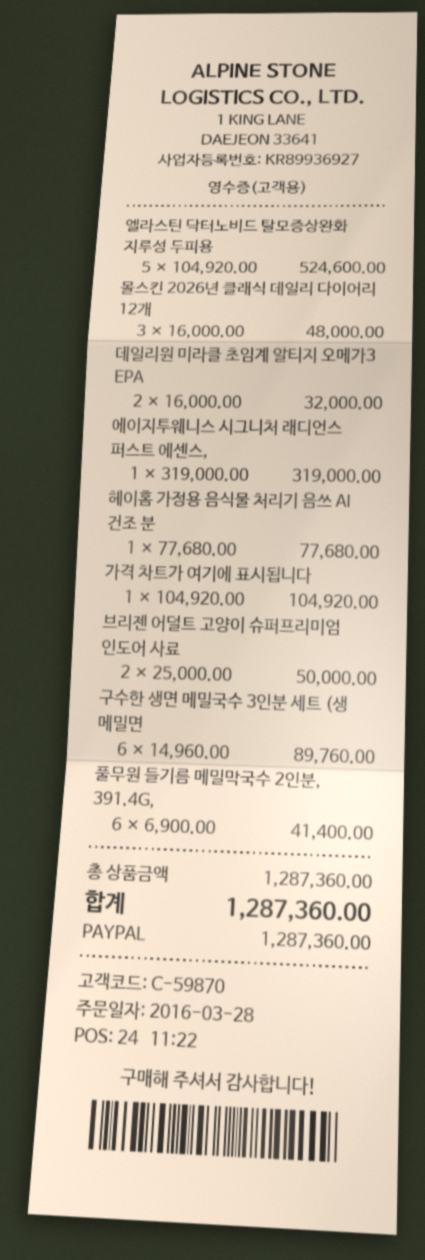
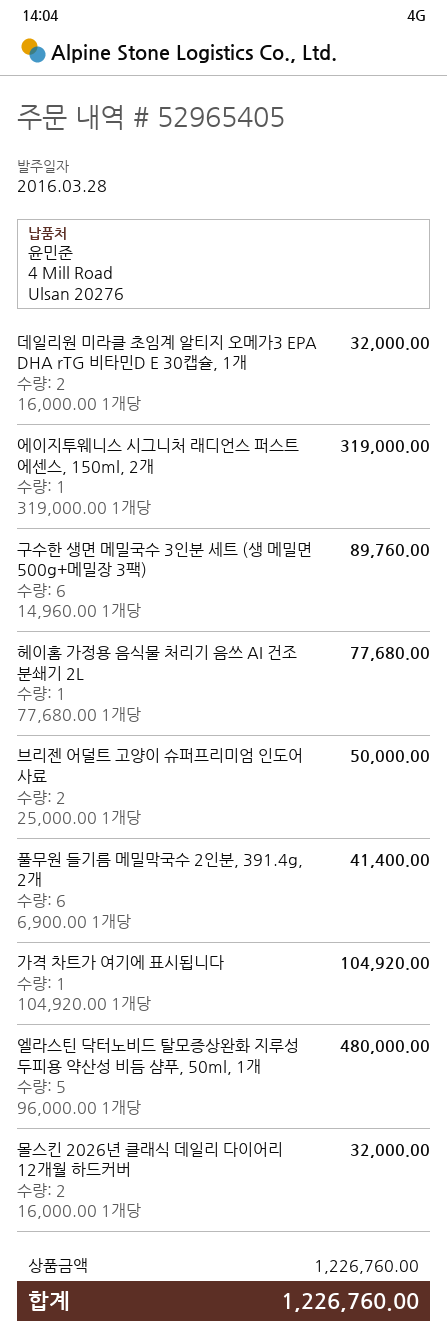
엘라스틴 닥터노비드 탈모증상완화 지루성 두피용: 5 x 104920.00 = 524600.00 -> 5 x 96000.00 = 480000.00
몰스킨 2026년 클래식 데일리 다이어리 12개: 3 x 16000.00 = 48000.00 -> 2 x 16000.00 = 32000.00
subtotal: 1287360.00 -> 1226760.00
total: 1287360.00 -> 1226760.00

